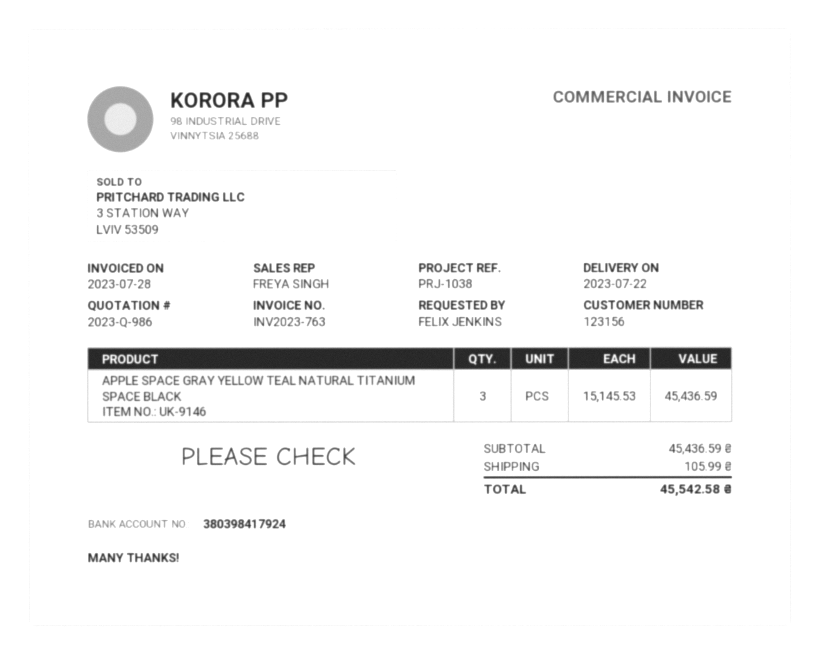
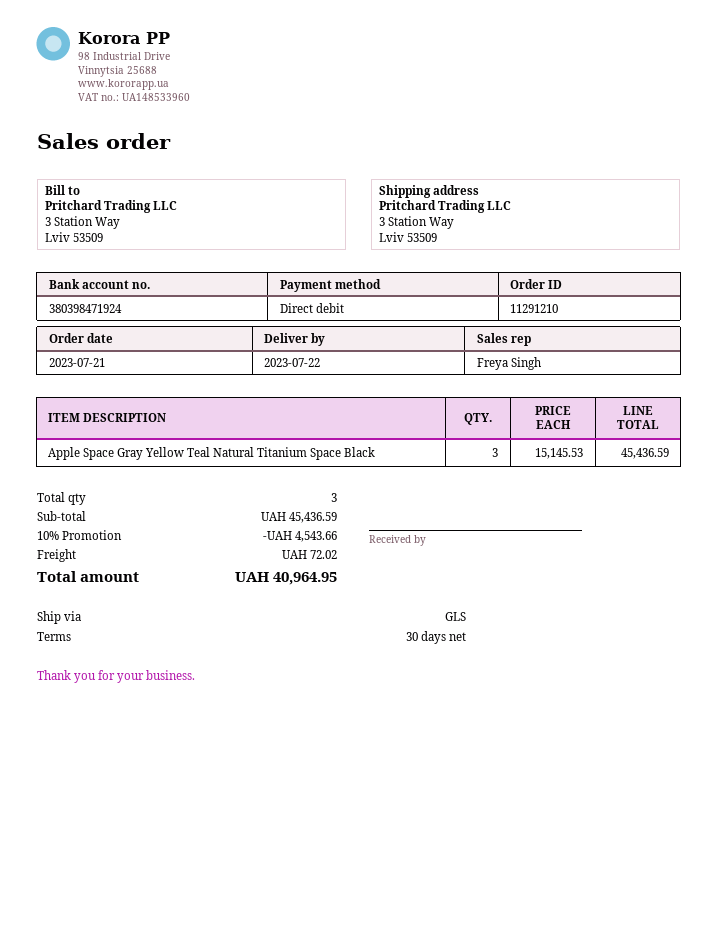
bank account: 380398417924 -> 380398471924
discount: none -> 10% = 4543.66
shipping: 105.99 -> 72.02
total: 45542.58 -> 40964.95

